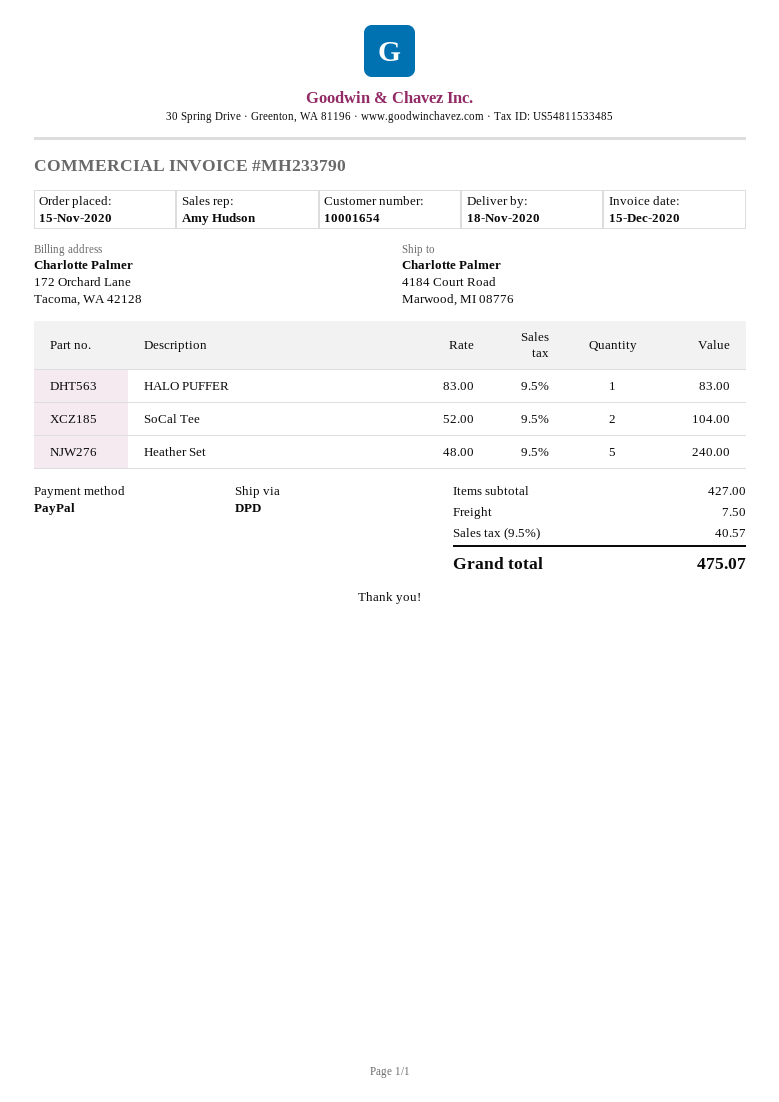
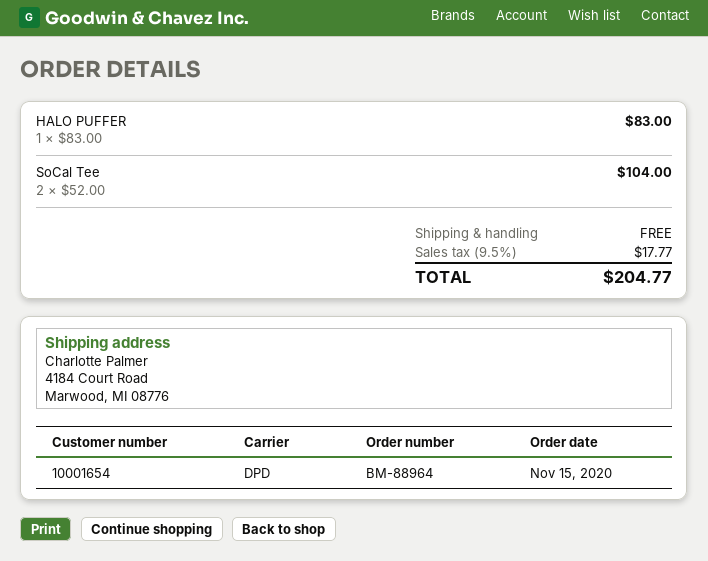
Heather Set: 5 x 48.00 = 240.00 -> none
shipping: 7.50 -> 0.00
tax: 9.5% = 40.57 -> 9.5% = 17.77
total: 475.07 -> 204.77

